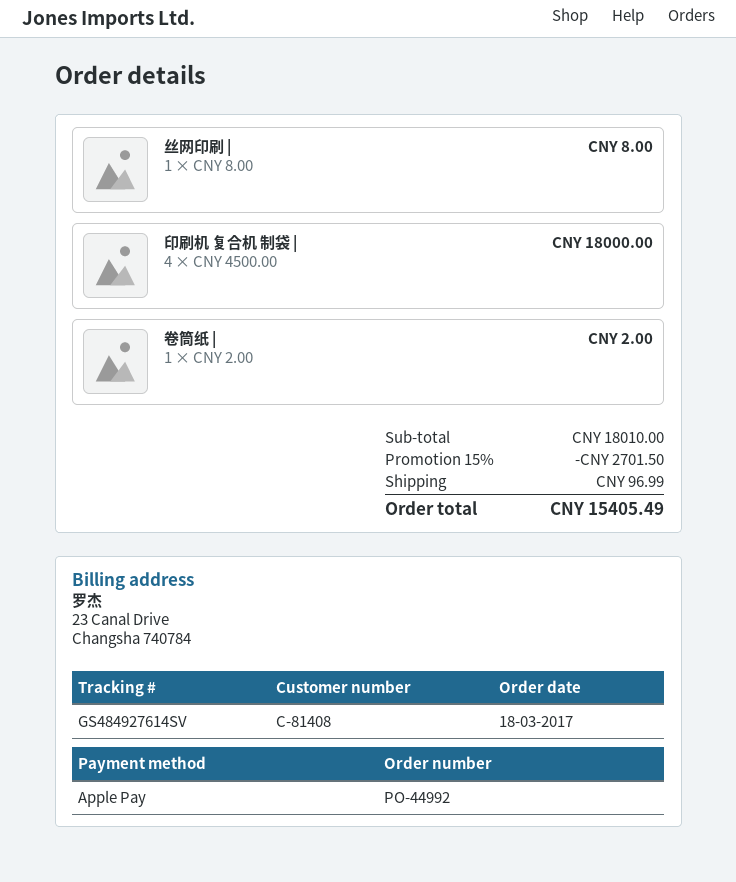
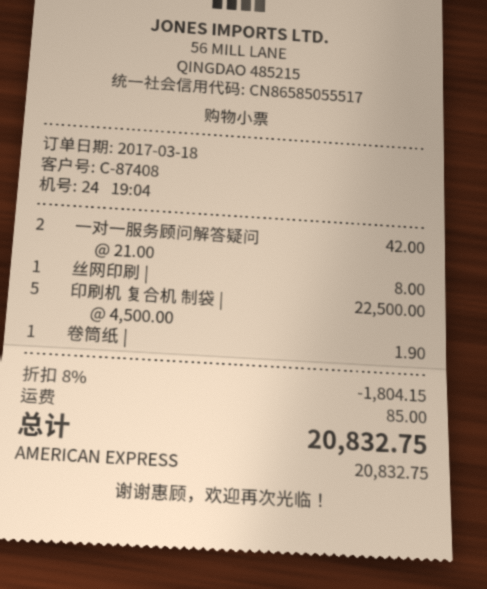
customer number: C-81408 -> C-87408
payment method: Apple Pay -> American Express
印刷机 复合机 制袋 |: 4 x 4500.00 = 18000.00 -> 5 x 4500.00 = 22500.00
卷筒纸 |: 1 x 2.00 = 2.00 -> 1 x 1.90 = 1.90
一对一服务顾问解答疑问: none -> 2 x 21.00 = 42.00
discount: 15% = 2701.50 -> 8% = 1804.15
shipping: 96.99 -> 85.00
total: 15405.49 -> 20832.75

